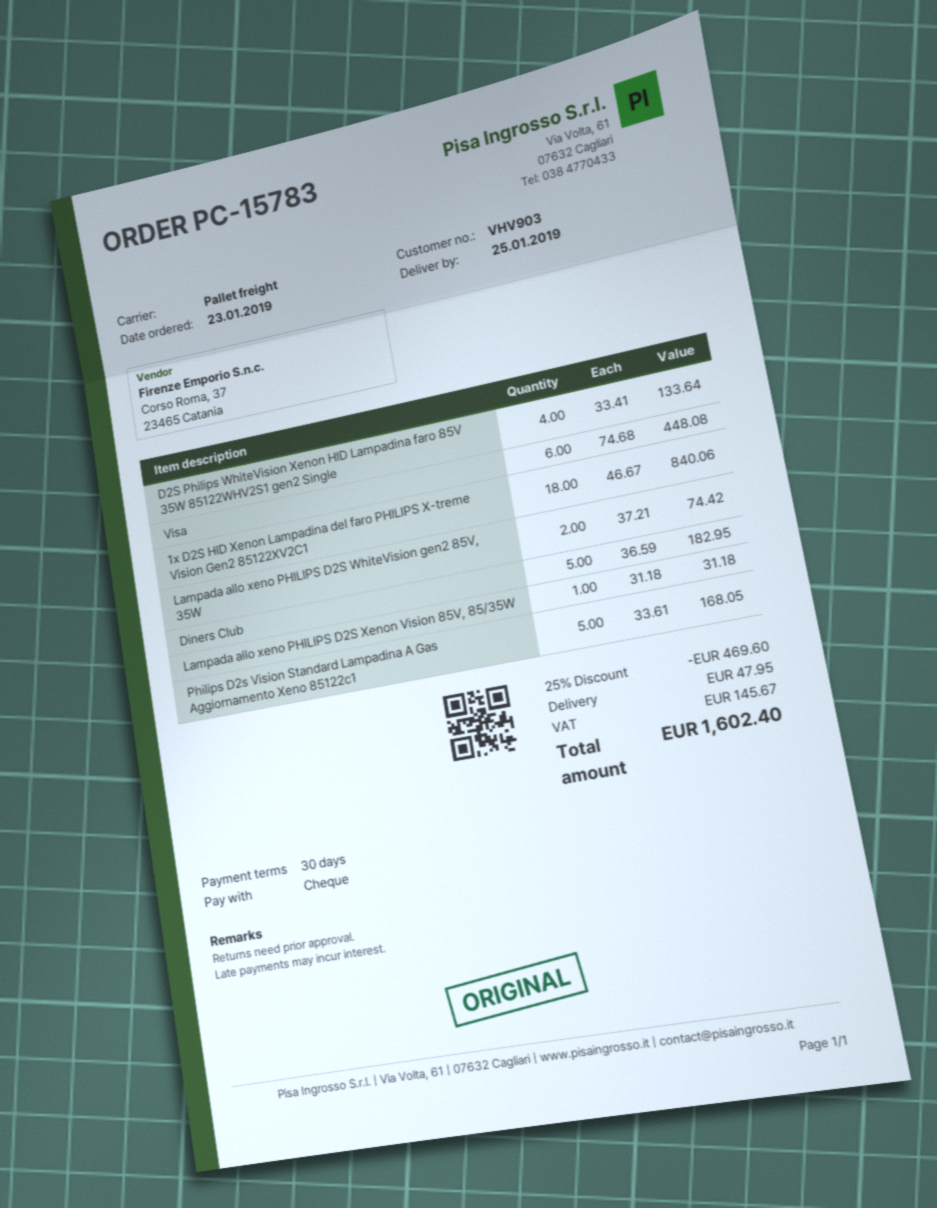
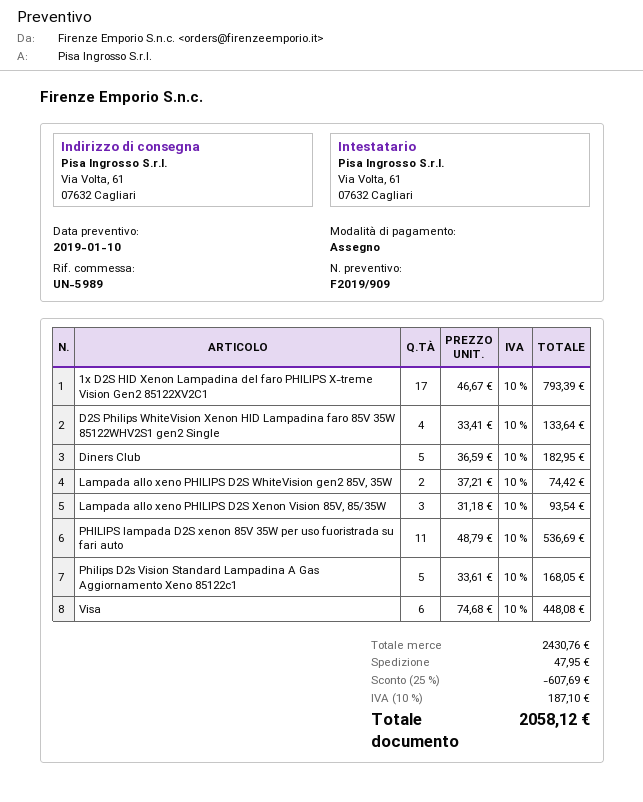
1x D2S HID Xenon Lampadina del faro PHILIPS X-treme Vision Gen2 85122XV2C1: 18 x 46.67 = 840.06 -> 17 x 46.67 = 793.39
Lampada allo xeno PHILIPS D2S Xenon Vision 85V, 85/35W: 1 x 31.18 = 31.18 -> 3 x 31.18 = 93.54
PHILIPS lampada D2S xenon 85V 35W per uso fuoristrada su fari auto: none -> 11 x 48.79 = 536.69
discount: 25% = 469.60 -> 25% = 607.69
tax: 145.67 -> 187.10
total: 1602.40 -> 2058.12

